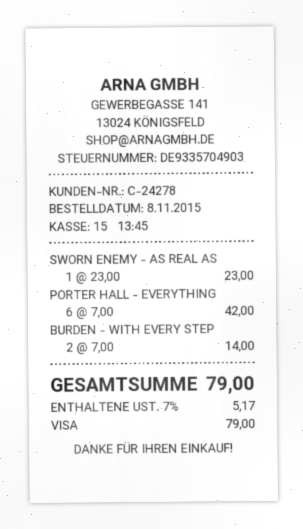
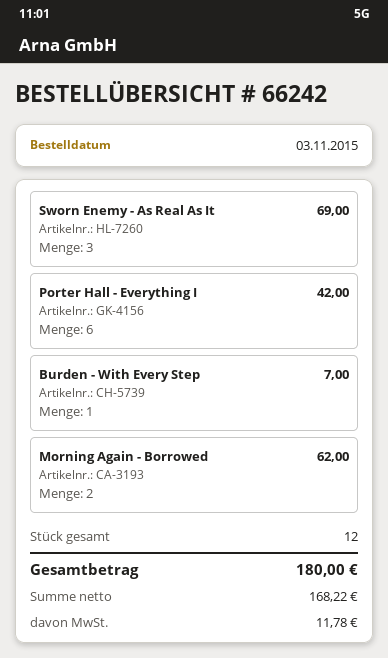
order date: 2015-11-08 -> 2015-11-03
SWORN ENEMY - AS REAL AS: 1 for 23.00 -> 3 for 69.00
BURDEN - WITH EVERY STEP: 2 for 14.00 -> 1 for 7.00
Morning Again - Borrowed: none -> 2 for 62.00
tax: 5.17 -> 11.78
total: 79.00 -> 180.00

